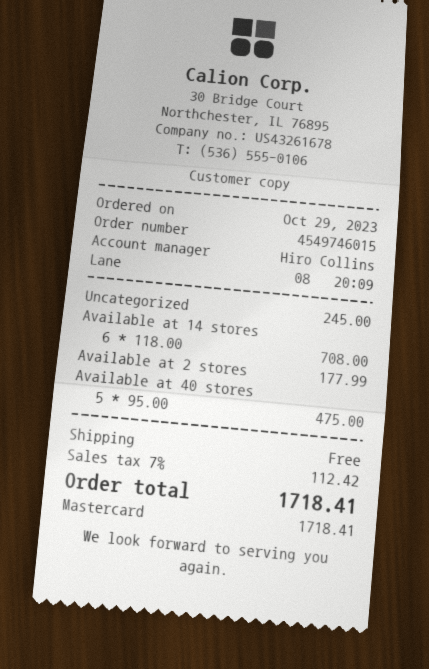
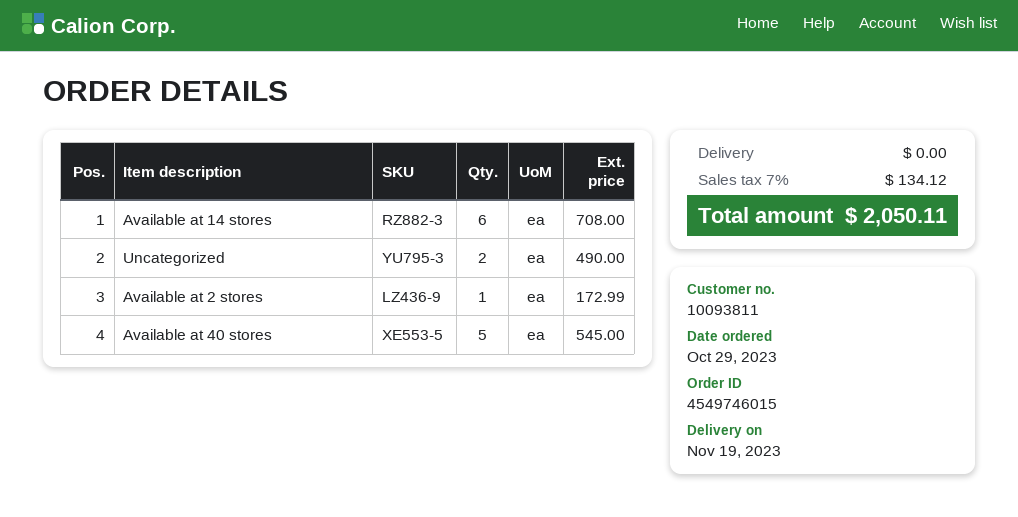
Uncategorized: 1 for 245.00 -> 2 for 490.00
Available at 2 stores: 1 for 177.99 -> 1 for 172.99
Available at 40 stores: 5 for 475.00 -> 5 for 545.00
tax: 7% = 112.42 -> 7% = 134.12
total: 1718.41 -> 2050.11

